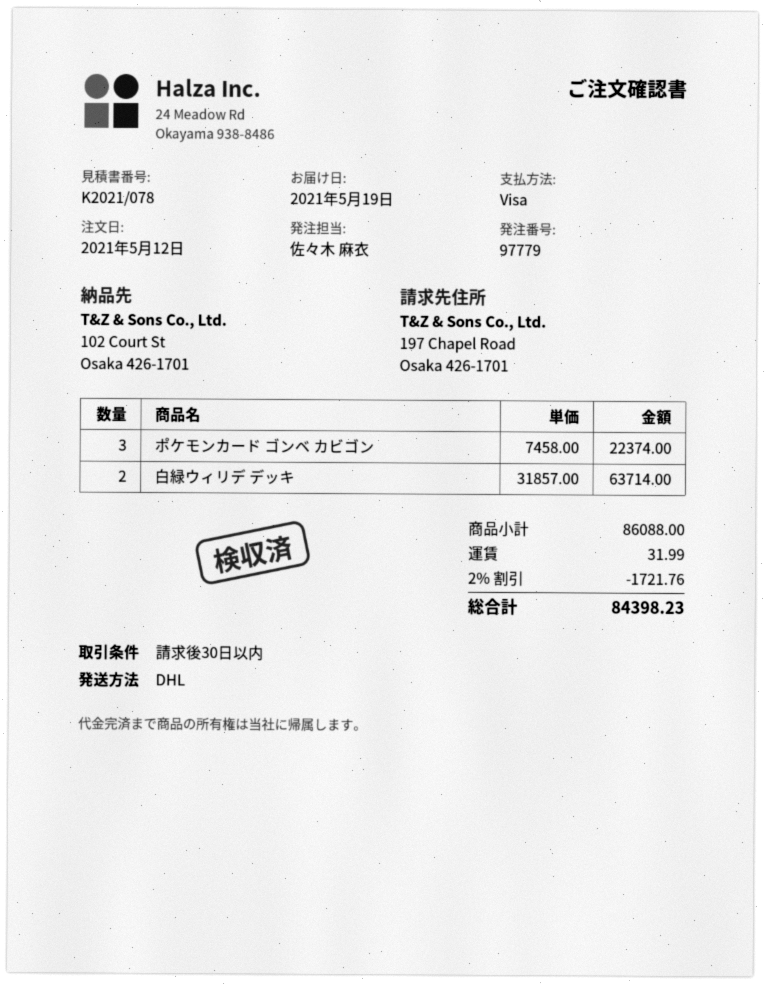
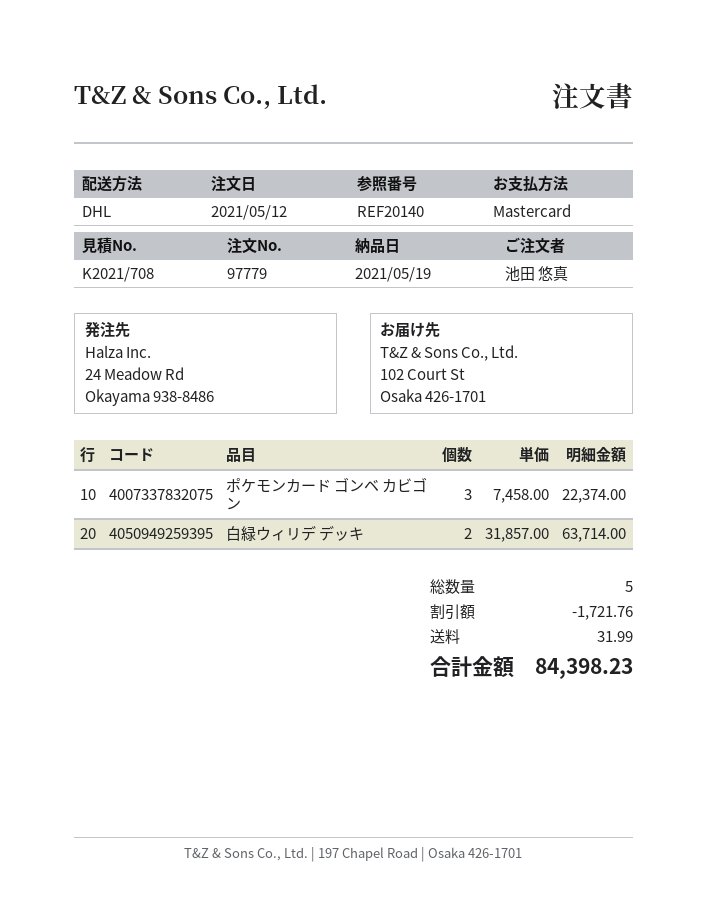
quote number: K2021/078 -> K2021/708
ordered by: 佐々木 麻衣 -> 池田 悠真
payment method: Visa -> Mastercard

